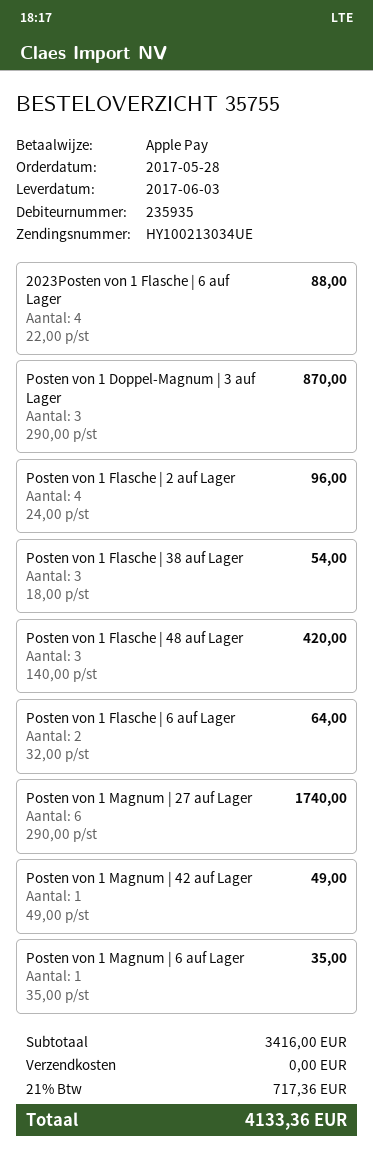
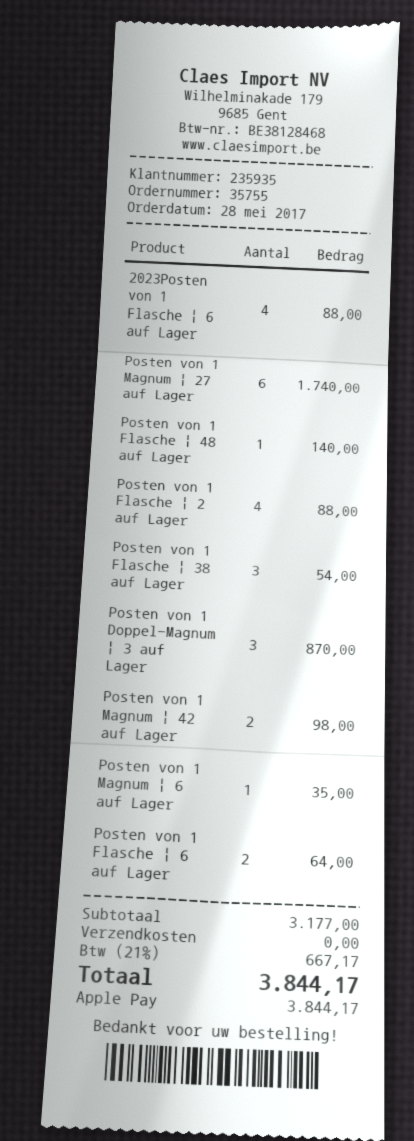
Posten von 1 Flasche | 2 auf Lager: 4 for 96.00 -> 4 for 88.00
Posten von 1 Flasche | 48 auf Lager: 3 for 420.00 -> 1 for 140.00
Posten von 1 Magnum | 42 auf Lager: 1 for 49.00 -> 2 for 98.00
subtotal: 3416.00 -> 3177.00
tax: 21% = 717.36 -> 21% = 667.17
total: 4133.36 -> 3844.17

